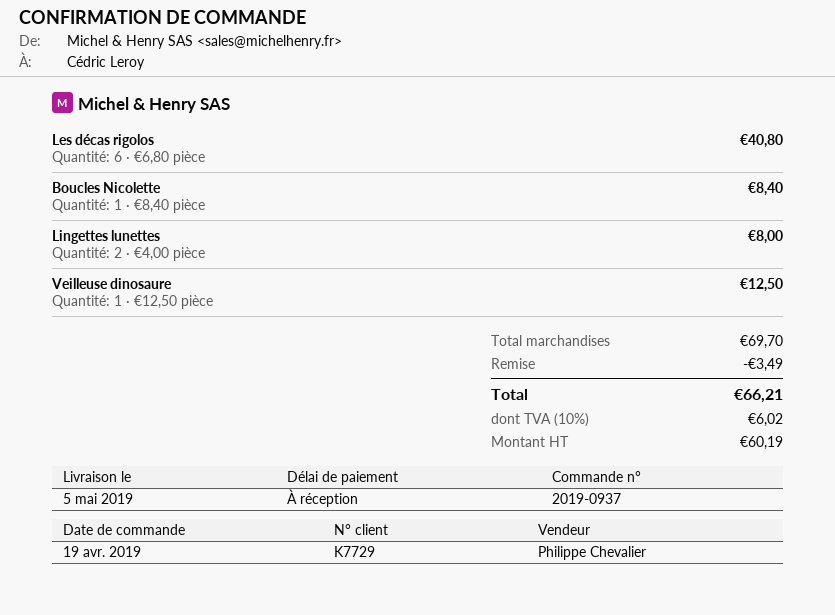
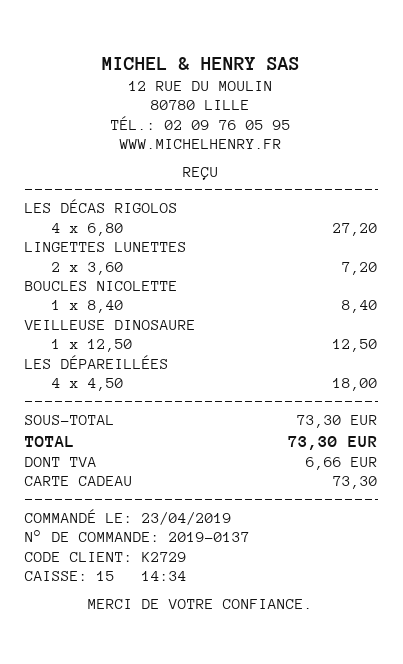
order number: 2019-0937 -> 2019-0137
order date: 2019-04-19 -> 2019-04-23
customer number: K7729 -> K2729
Les décas rigolos: 6 x 6.80 = 40.80 -> 4 x 6.80 = 27.20
Lingettes lunettes: 2 x 4.00 = 8.00 -> 2 x 3.60 = 7.20
LES DÉPAREILLÉES: none -> 4 x 4.50 = 18.00
subtotal: 69.70 -> 73.30
discount: 3.49 -> none
tax: 6.02 -> 6.66
total: 66.21 -> 73.30

